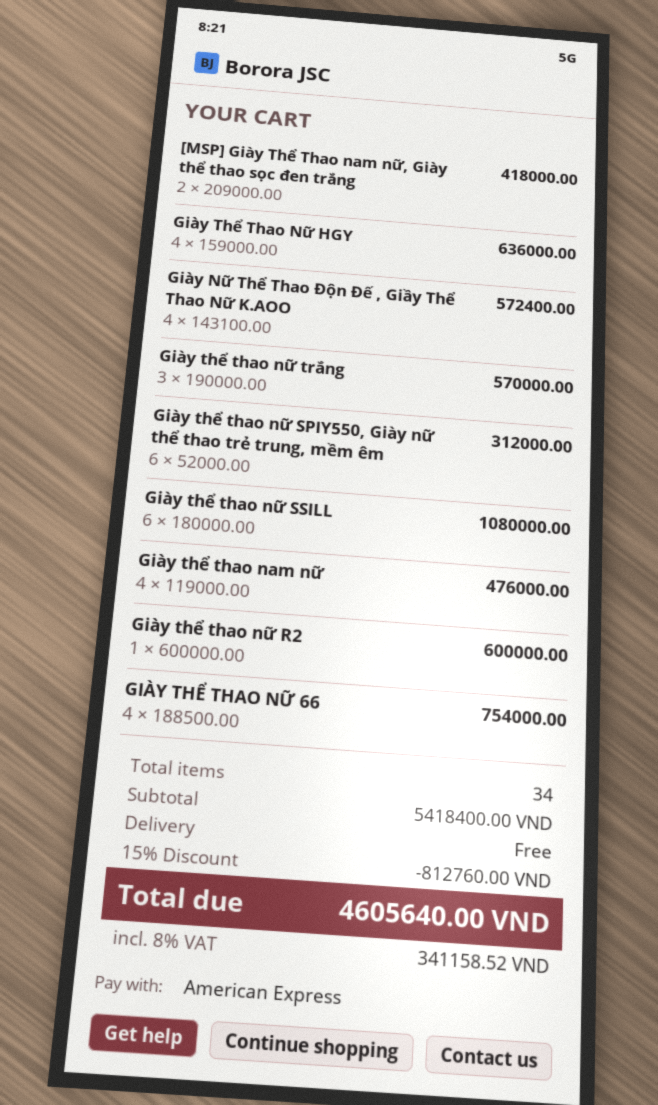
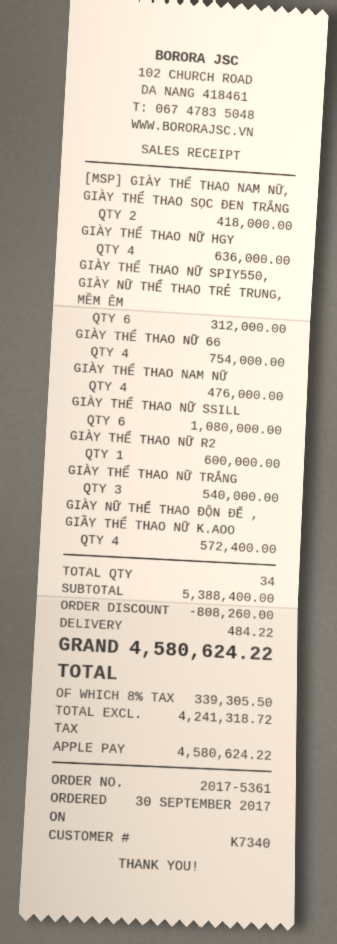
payment method: American Express -> Apple Pay
Giày thể thao nữ trắng: 3 for 570000.00 -> 3 for 540000.00
subtotal: 5418400.00 -> 5388400.00
discount: 812760.00 -> 808260.00
shipping: 0.00 -> 484.22
tax: 8% = 341158.52 -> 8% = 339305.50
total: 4605640.00 -> 4580624.22

